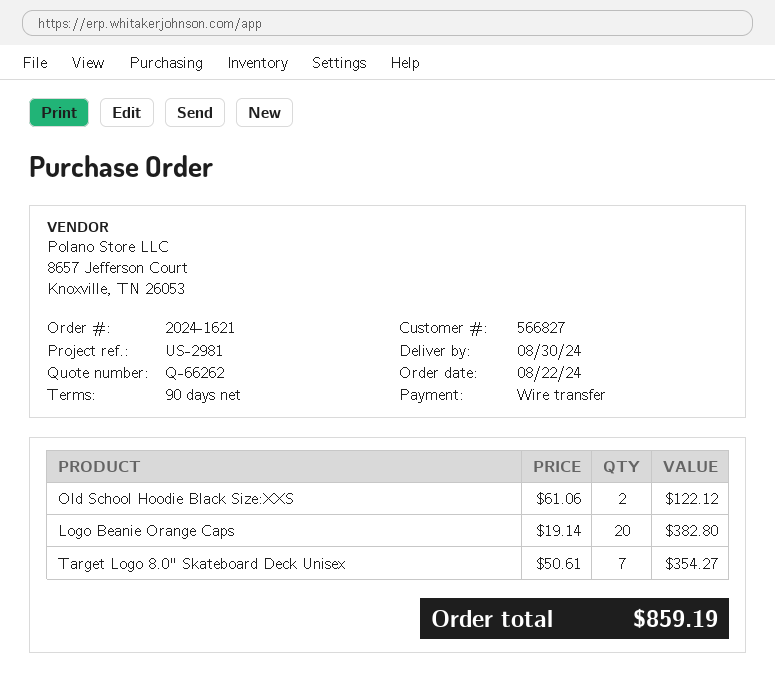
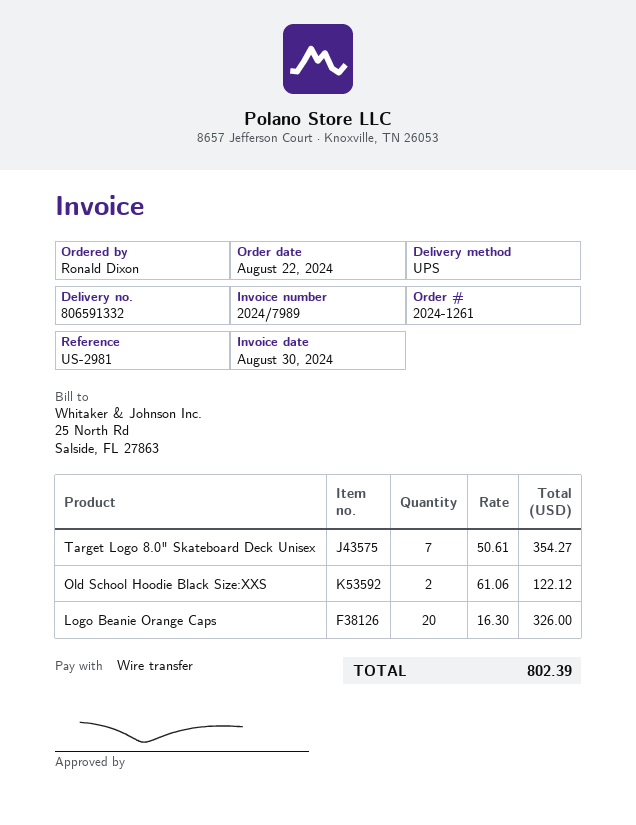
order number: 2024-1621 -> 2024-1261
Logo Beanie Orange Caps: 20 x 19.14 = 382.80 -> 20 x 16.30 = 326.00
total: 859.19 -> 802.39

